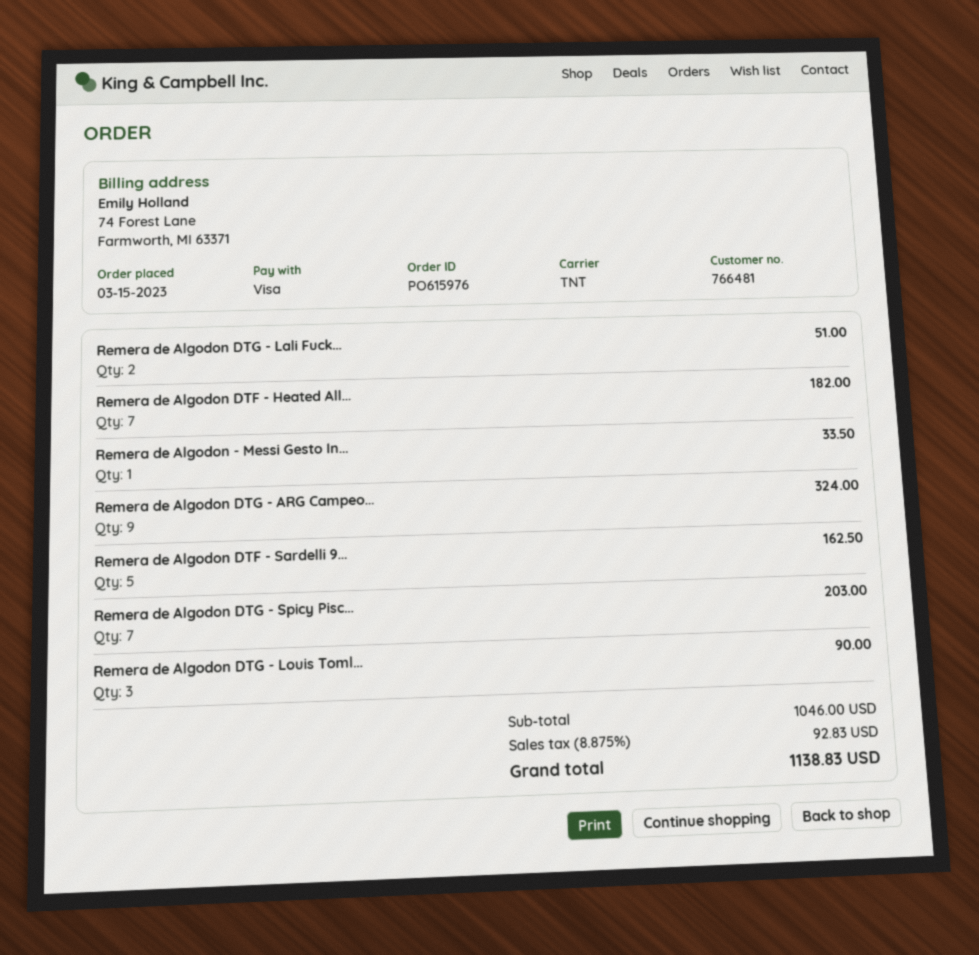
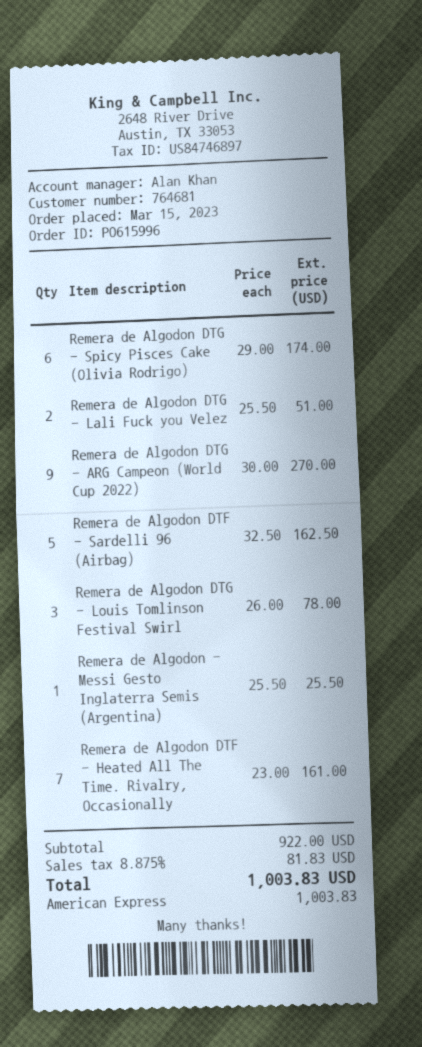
order number: PO615976 -> PO615996
customer number: 766481 -> 764681
payment method: Visa -> American Express
Remera de Algodon DTF - Heated All...: 7 for 182.00 -> 7 for 161.00
Remera de Algodon - Messi Gesto In...: 1 for 33.50 -> 1 for 25.50
Remera de Algodon DTG - ARG Campeo...: 9 for 324.00 -> 9 for 270.00
Remera de Algodon DTG - Spicy Pisc...: 7 for 203.00 -> 6 for 174.00
Remera de Algodon DTG - Louis Toml...: 3 for 90.00 -> 3 for 78.00
subtotal: 1046.00 -> 922.00
tax: 8.875% = 92.83 -> 8.875% = 81.83
total: 1138.83 -> 1003.83

